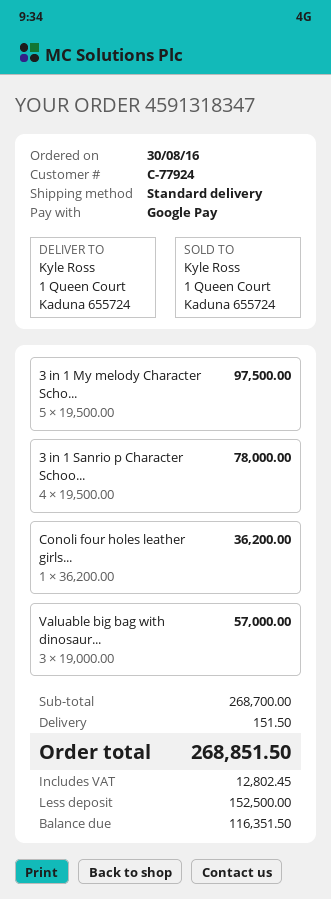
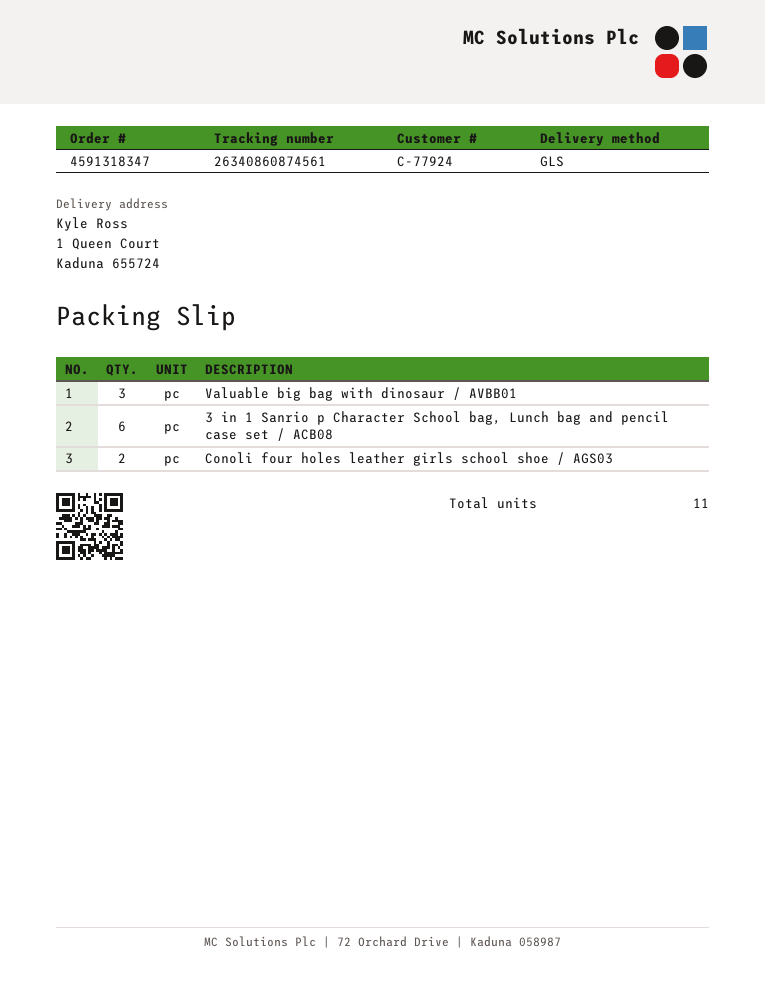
shipping method: standard -> GLS
3 in 1 My melody Character Scho...: 5 -> none
3 in 1 Sanrio p Character Schoo...: 4 -> 6
Conoli four holes leather girls...: 1 -> 2

